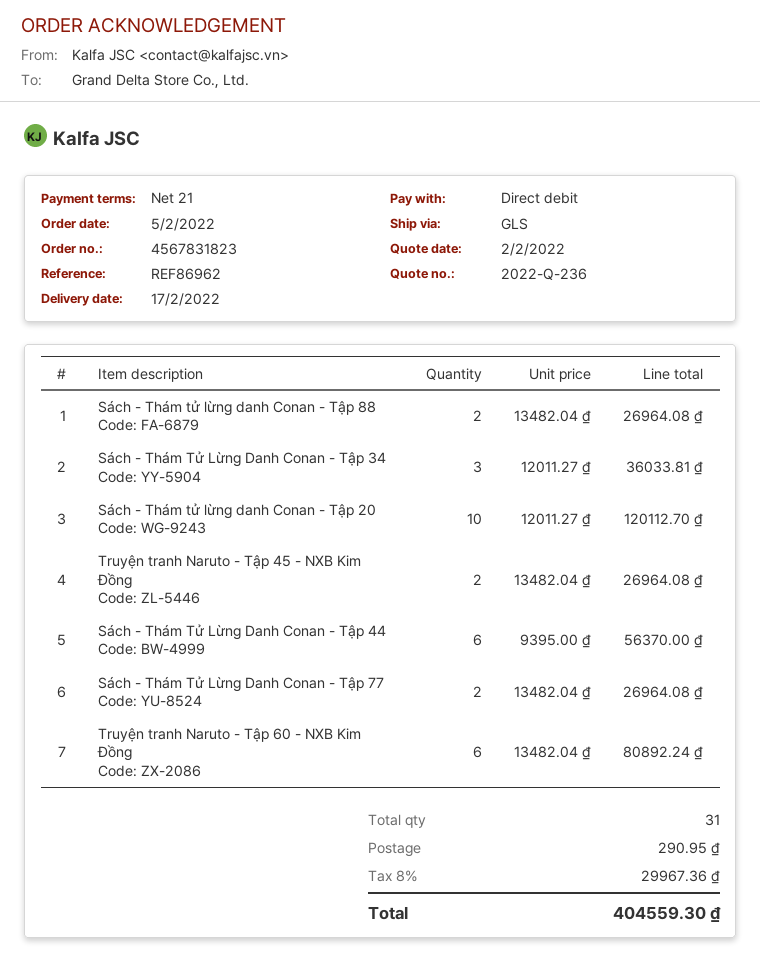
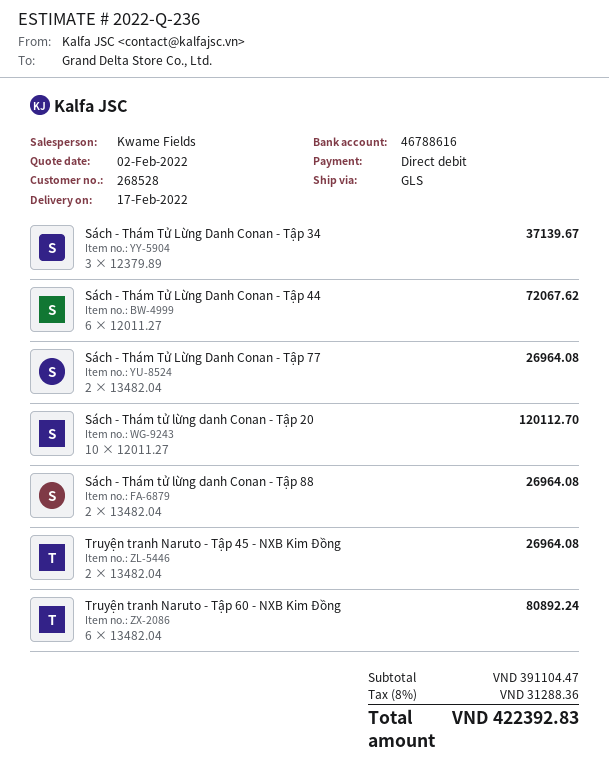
Sách - Thám Tử Lừng Danh Conan - Tập 34: 3 x 12011.27 = 36033.81 -> 3 x 12379.89 = 37139.67
Sách - Thám Tử Lừng Danh Conan - Tập 44: 6 x 9395.00 = 56370.00 -> 6 x 12011.27 = 72067.62
shipping: 290.95 -> none
tax: 8% = 29967.36 -> 8% = 31288.36
total: 404559.30 -> 422392.83

